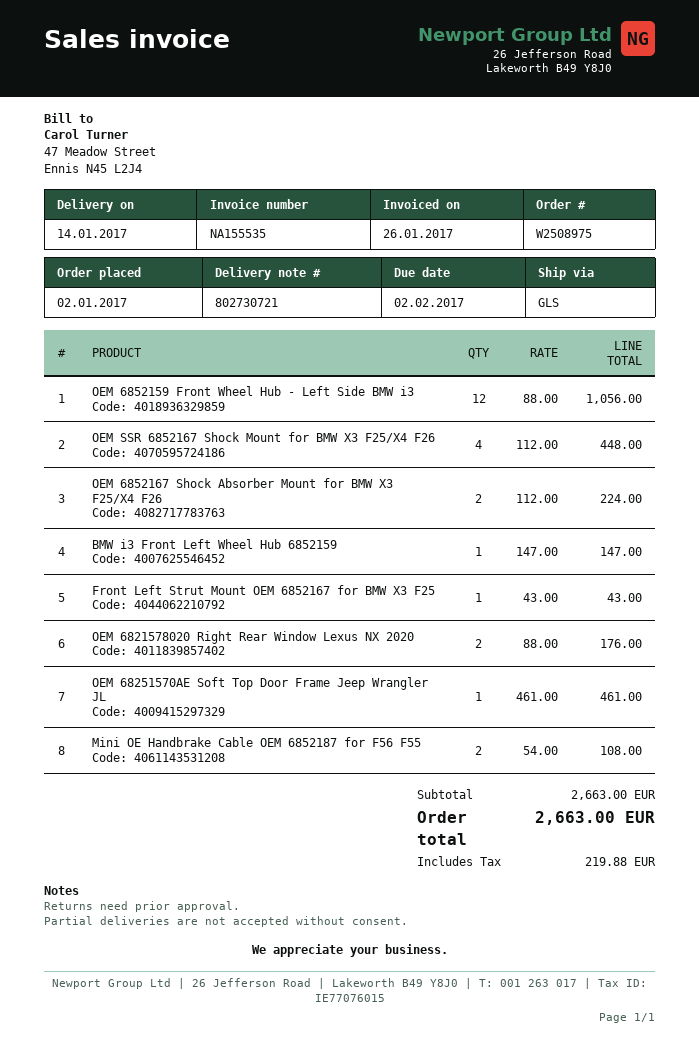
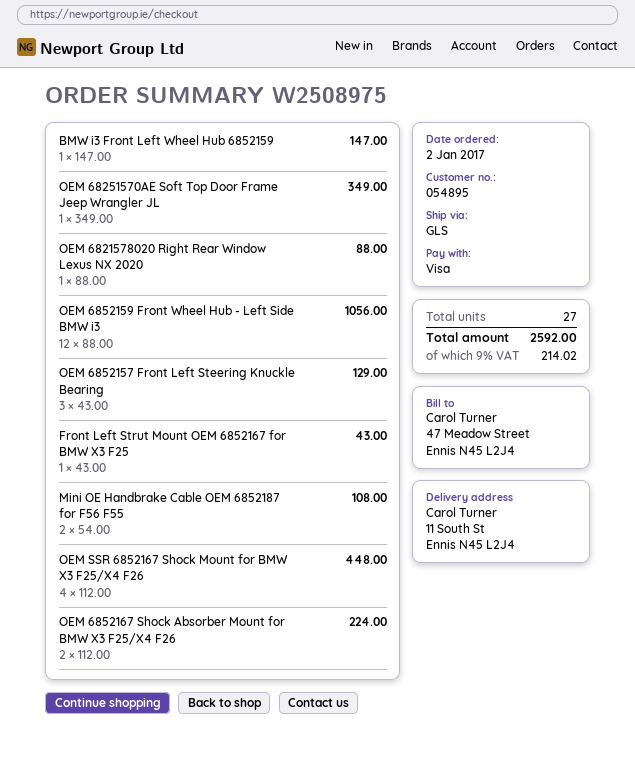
OEM 6821578020 Right Rear Window Lexus NX 2020: 2 x 88.00 = 176.00 -> 1 x 88.00 = 88.00
OEM 68251570AE Soft Top Door Frame Jeep Wrangler JL: 1 x 461.00 = 461.00 -> 1 x 349.00 = 349.00
OEM 6852157 Front Left Steering Knuckle Bearing: none -> 3 x 43.00 = 129.00
tax: 219.88 -> 214.02
total: 2663.00 -> 2592.00

